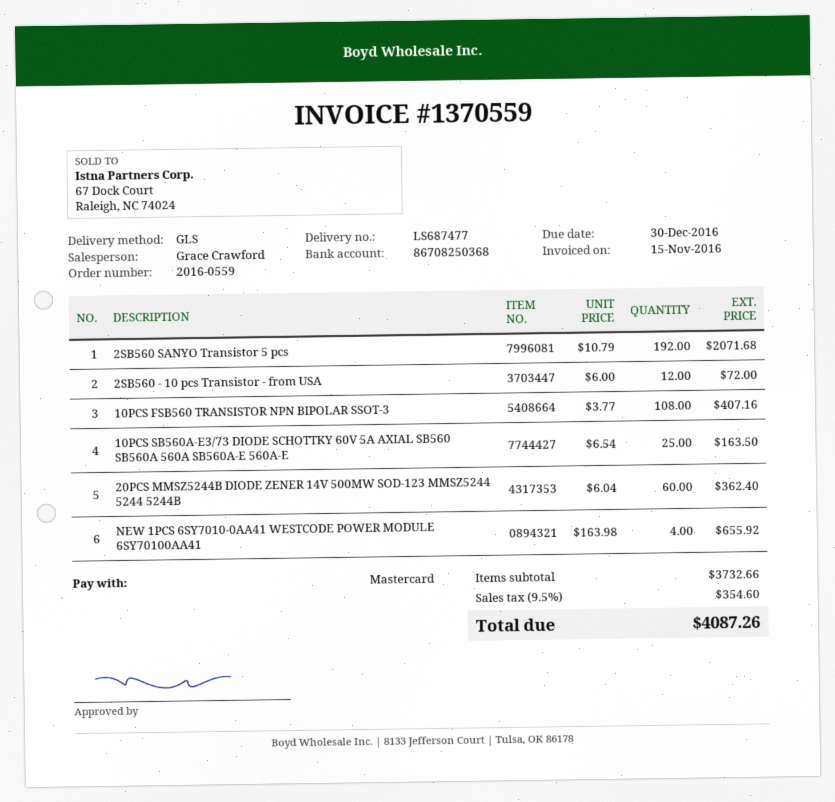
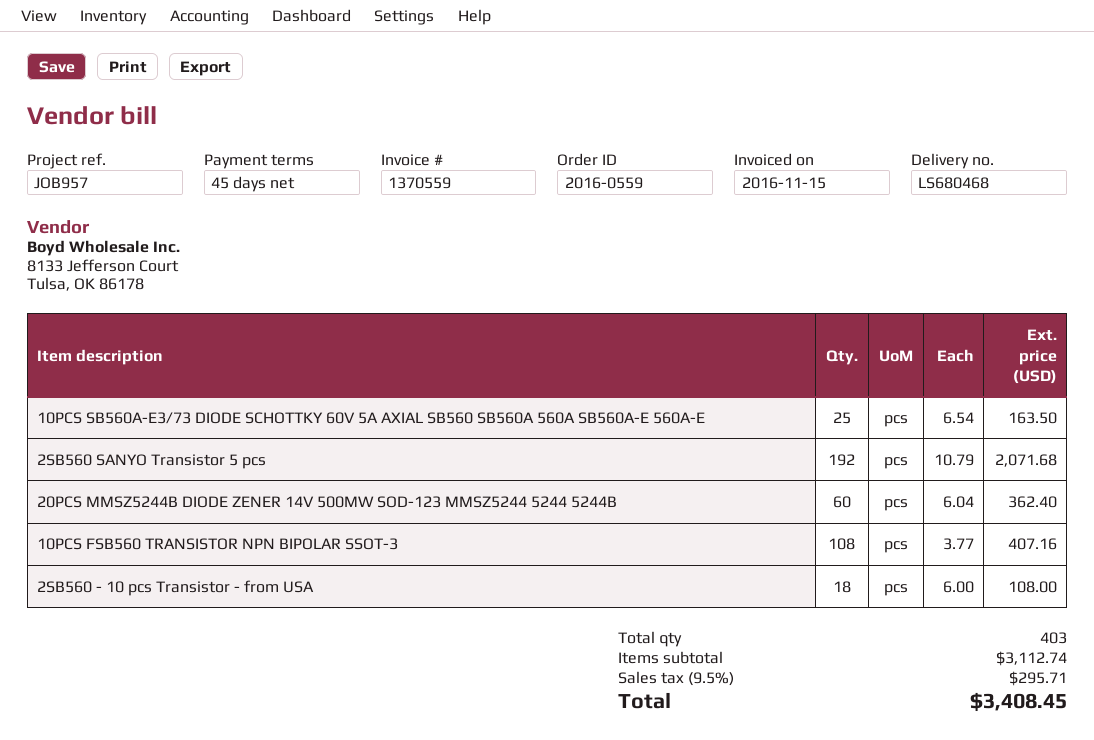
delivery note number: LS687477 -> LS680468
2SB560 - 10 pcs Transistor - from USA: 12 x 6.00 = 72.00 -> 18 x 6.00 = 108.00
NEW 1PCS 6SY7010-0AA41 WESTCODE POWER MODULE 6SY70100AA41: 4 x 163.98 = 655.92 -> none
subtotal: 3732.66 -> 3112.74
tax: 9.5% = 354.60 -> 9.5% = 295.71
total: 4087.26 -> 3408.45

